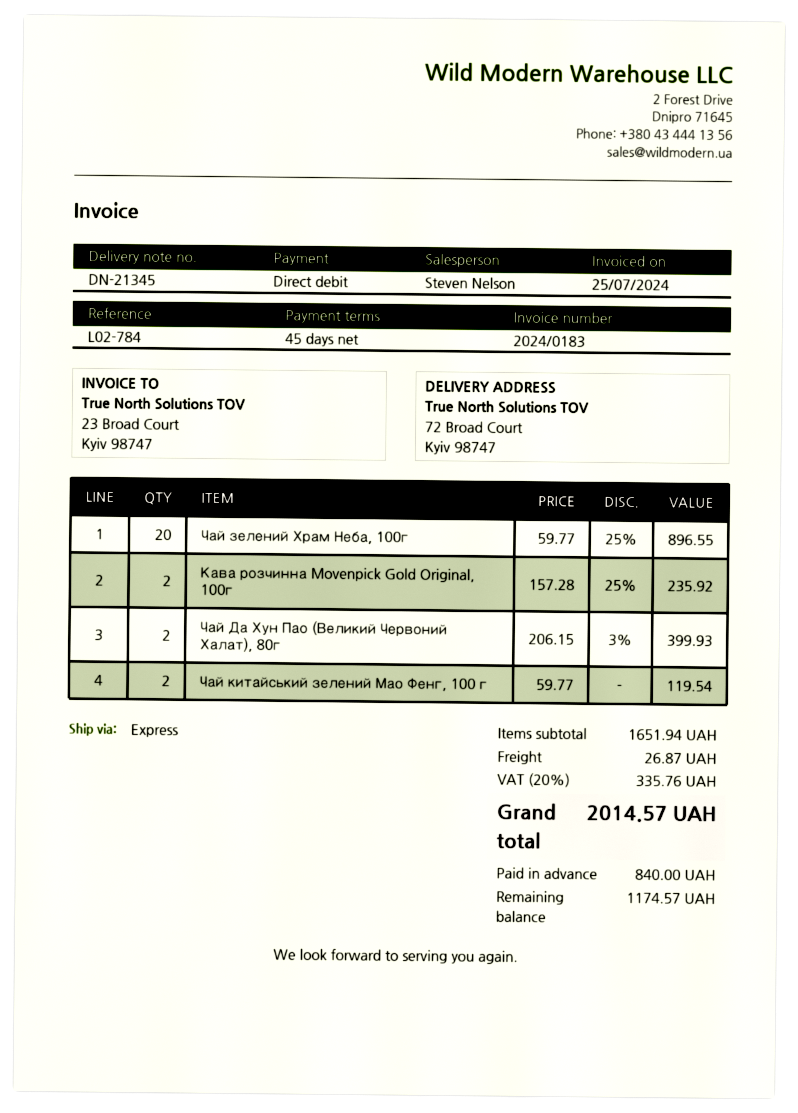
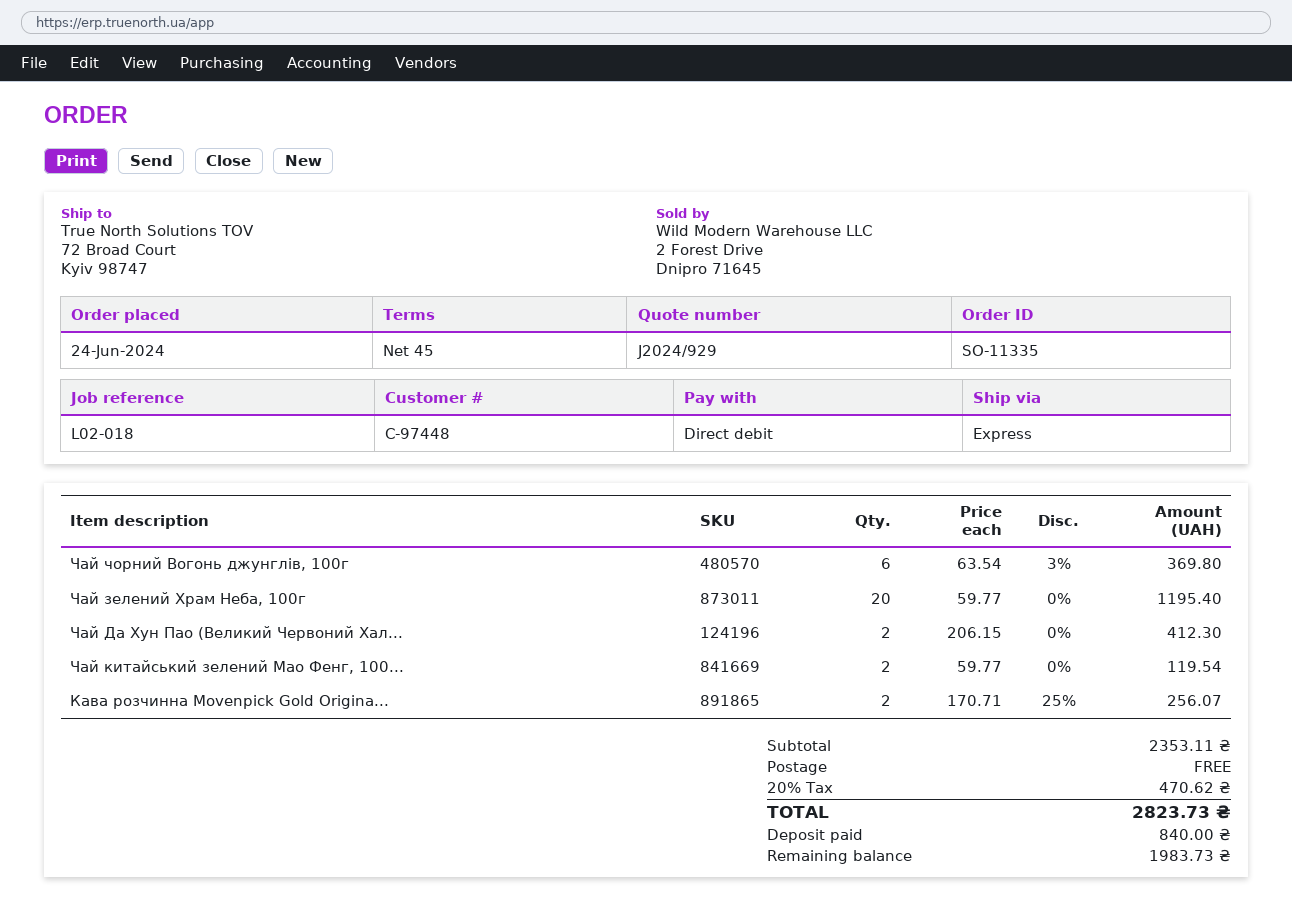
reference: L02-784 -> L02-018
Чай зелений Храм Неба, 100г: 20 x 59.77 - 25% = 896.55 -> 20 x 59.77 = 1195.40
Кава розчинна Movenpick Gold Original, 100г: 2 x 157.28 - 25% = 235.92 -> 2 x 170.71 - 25% = 256.07
Чай Да Хун Пао (Великий Червоний Халат), 80г: 2 x 206.15 - 3% = 399.93 -> 2 x 206.15 = 412.30
Чай чорний Вогонь джунглів, 100г: none -> 6 x 63.54 - 3% = 369.80
subtotal: 1651.94 -> 2353.11
shipping: 26.87 -> 0.00
tax: 20% = 335.76 -> 20% = 470.62
total: 2014.57 -> 2823.73
balance: 1174.57 -> 1983.73

